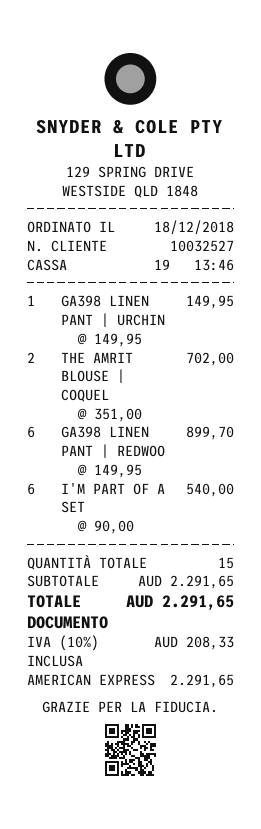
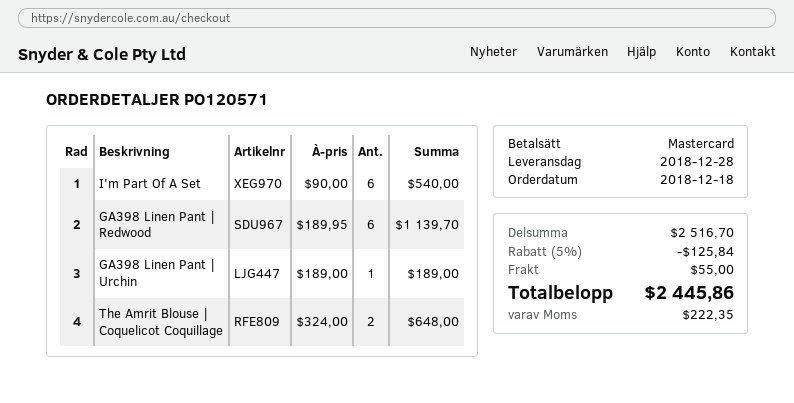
payment method: American Express -> Mastercard
GA398 LINEN PANT | URCHIN: 1 x 149.95 = 149.95 -> 1 x 189.00 = 189.00
THE AMRIT BLOUSE | COQUEL: 2 x 351.00 = 702.00 -> 2 x 324.00 = 648.00
GA398 LINEN PANT | REDWOO: 6 x 149.95 = 899.70 -> 6 x 189.95 = 1139.70
subtotal: 2291.65 -> 2516.70
discount: none -> 5% = 125.84
shipping: none -> 55.00
tax: 208.33 -> 222.35
total: 2291.65 -> 2445.86

